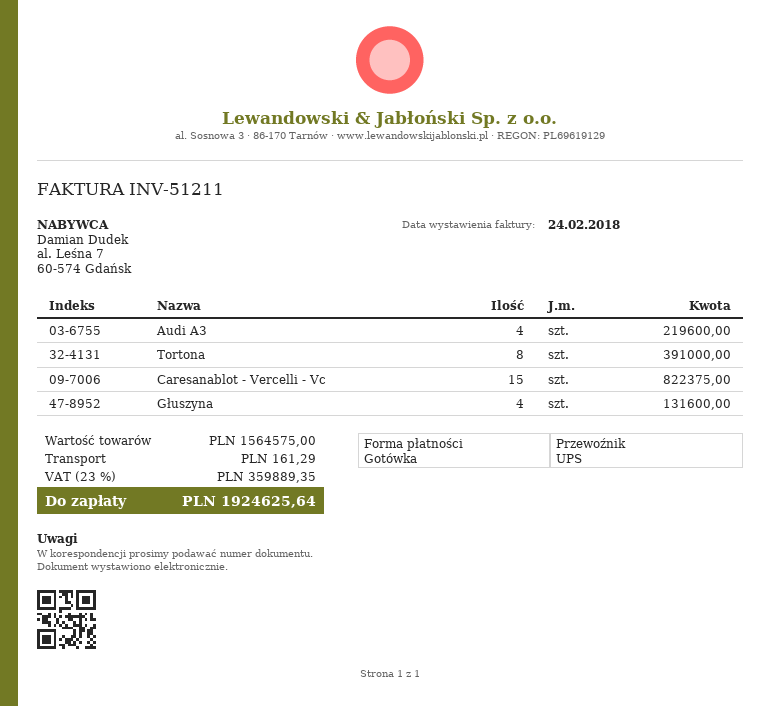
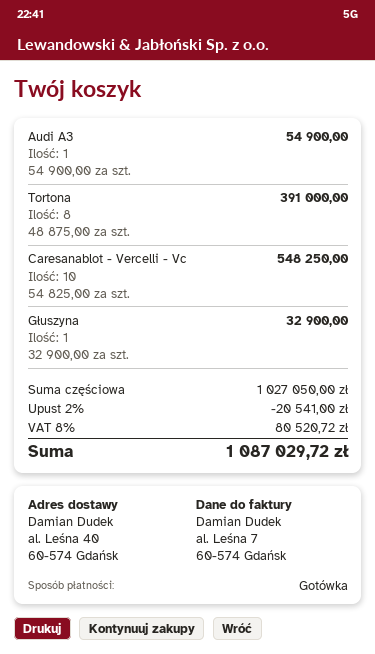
Audi A3: 4 for 219600.00 -> 1 for 54900.00
Caresanablot - Vercelli - Vc: 15 for 822375.00 -> 10 for 548250.00
Głuszyna: 4 for 131600.00 -> 1 for 32900.00
subtotal: 1564575.00 -> 1027050.00
discount: none -> 2% = 20541.00
shipping: 161.29 -> none
tax: 23% = 359889.35 -> 8% = 80520.72
total: 1924625.64 -> 1087029.72

